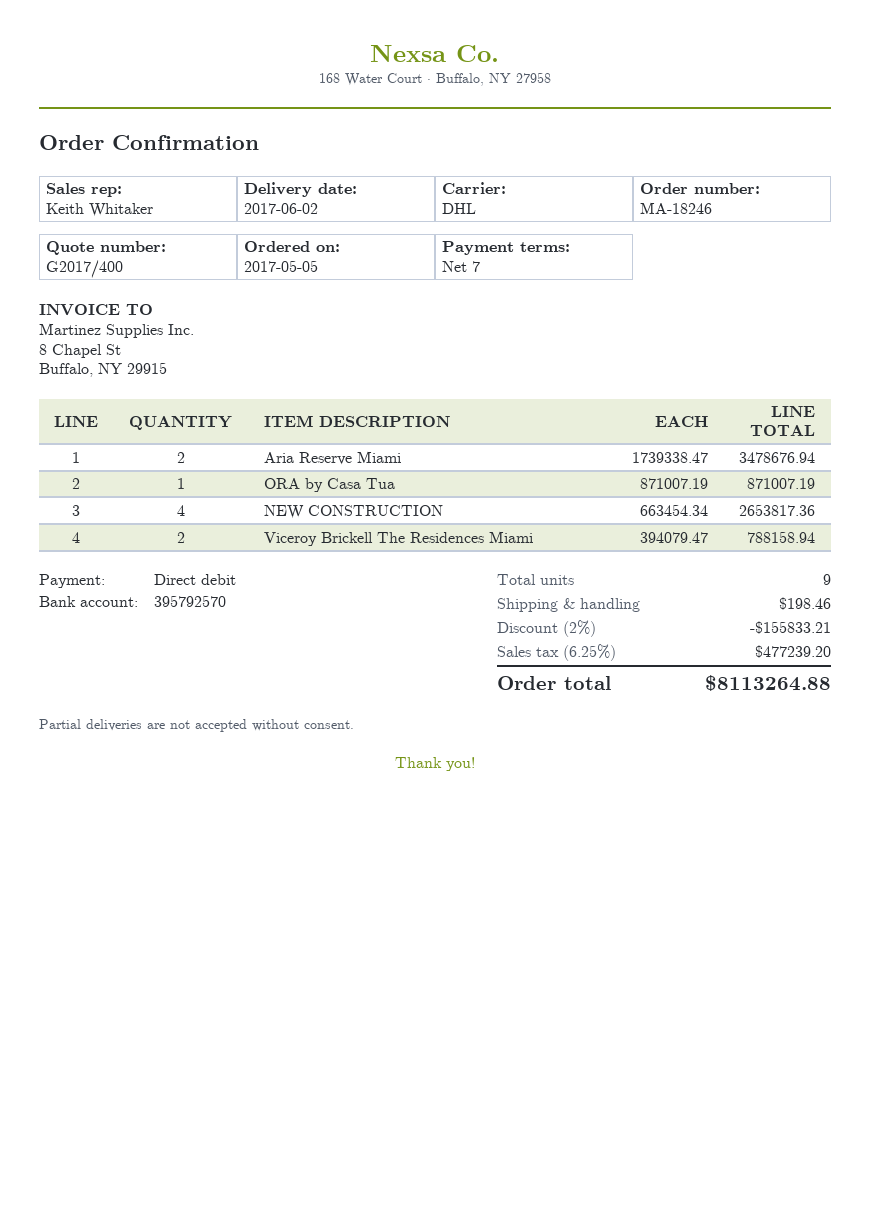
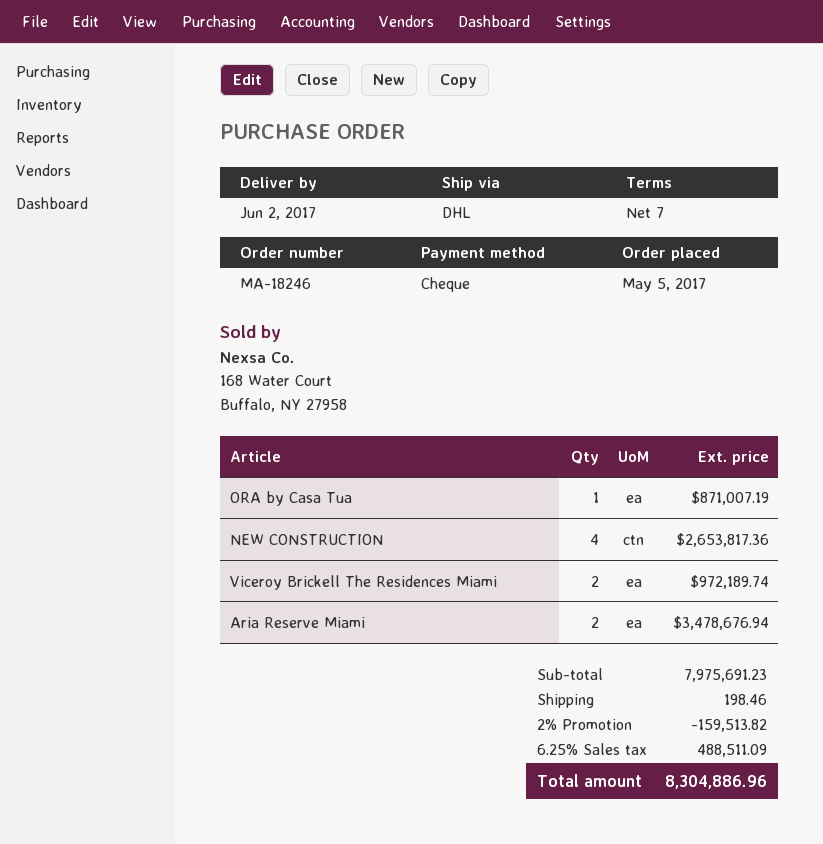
payment method: direct debit -> cheque
Viceroy Brickell The Residences Miami: 2 for 788158.94 -> 2 for 972189.74
discount: 2% = 155833.21 -> 2% = 159513.82
tax: 6.25% = 477239.20 -> 6.25% = 488511.09
total: 8113264.88 -> 8304886.96

